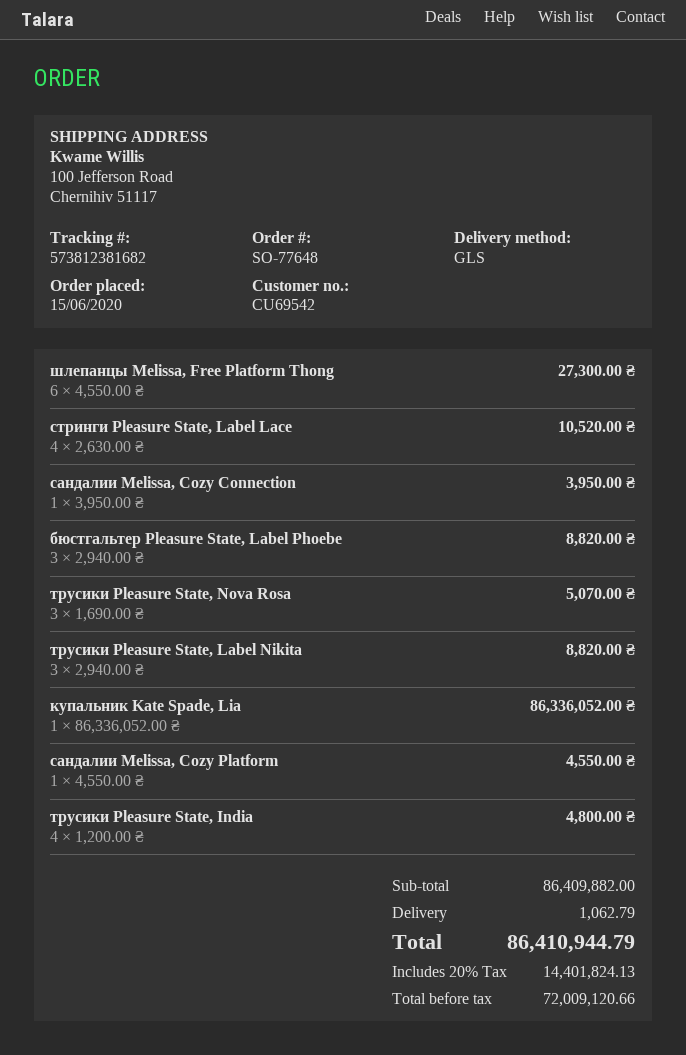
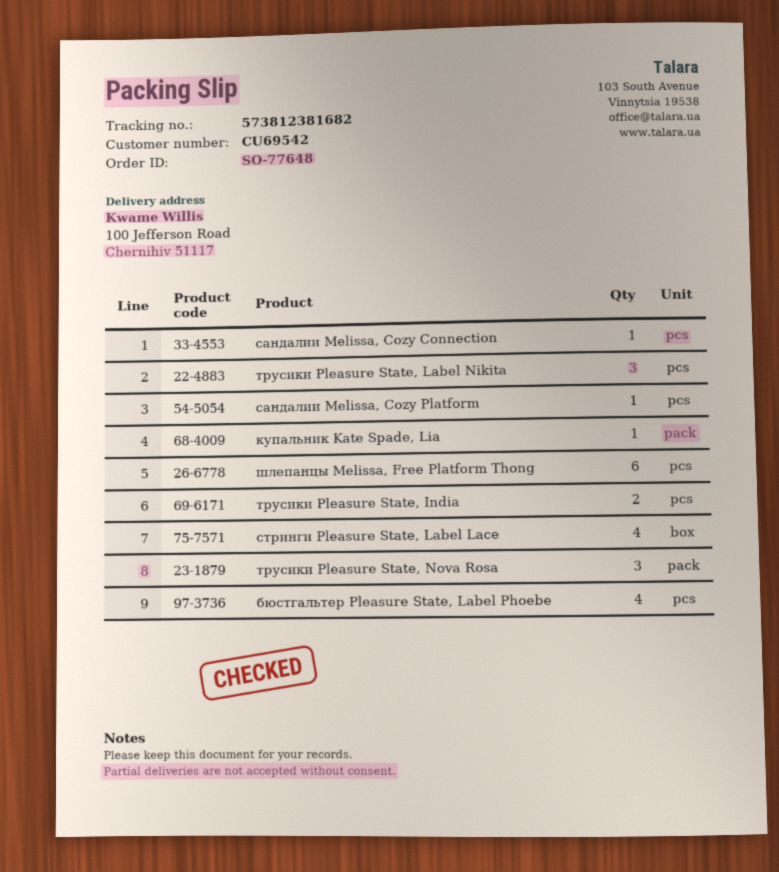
бюстгальтер Pleasure State, Label Phoebe: 3 -> 4
трусики Pleasure State, India: 4 -> 2

